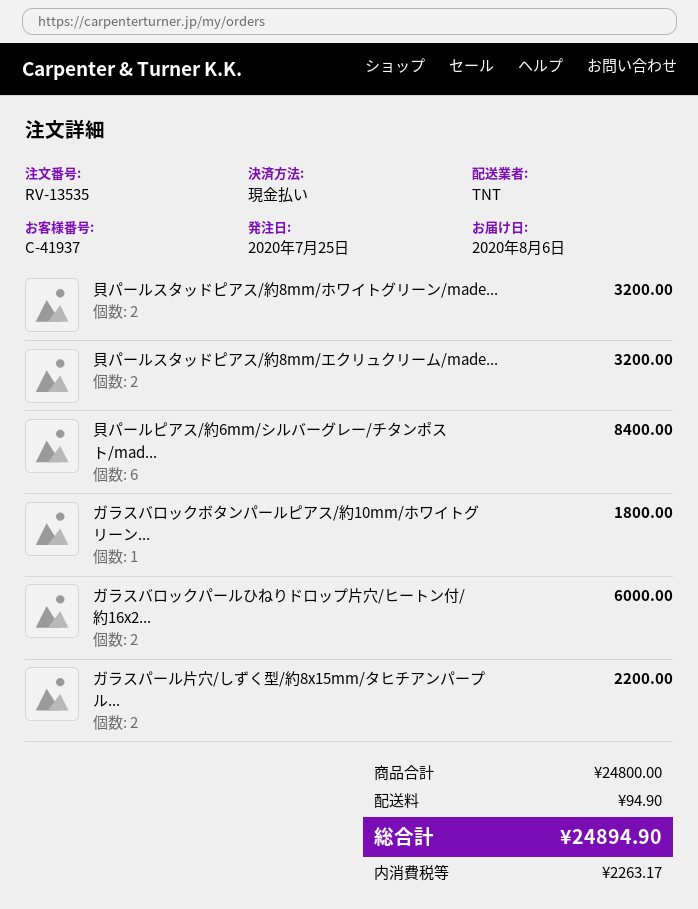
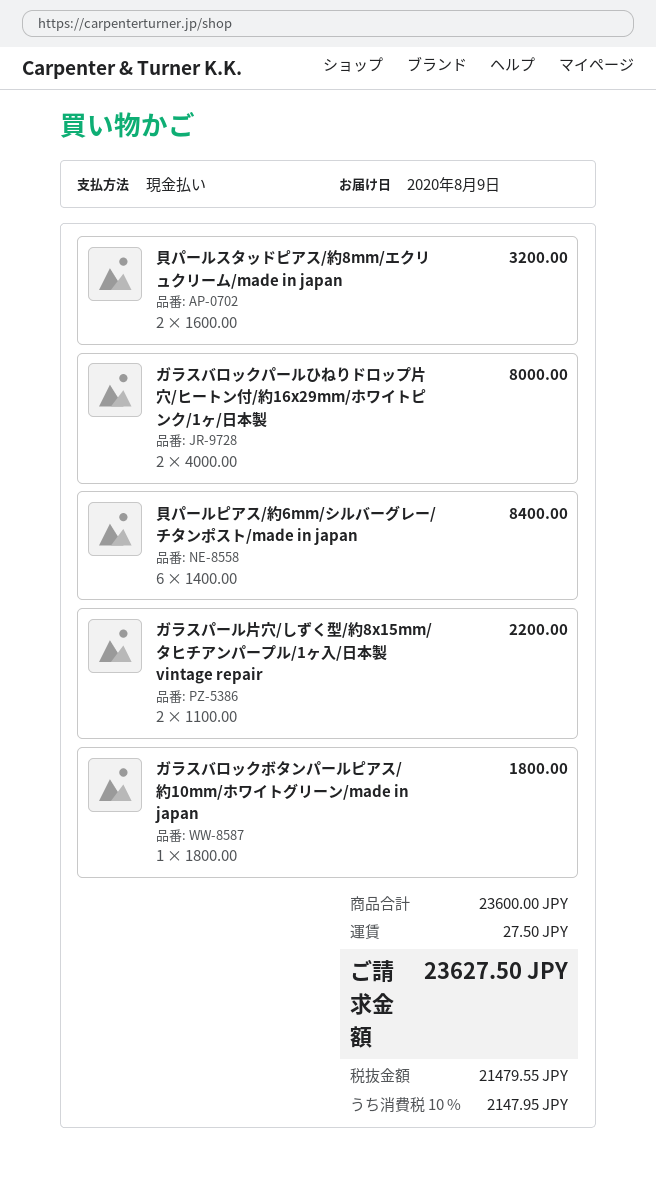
delivery date: 2020-08-06 -> 2020-08-09
貝パールスタッドピアス/約8mm/ホワイトグリーン/made...: 2 for 3200.00 -> none
ガラスバロックパールひねりドロップ片穴/ヒートン付/約16x2...: 2 for 6000.00 -> 2 for 8000.00
subtotal: 24800.00 -> 23600.00
shipping: 94.90 -> 27.50
tax: 2263.17 -> 2147.95
total: 24894.90 -> 23627.50

